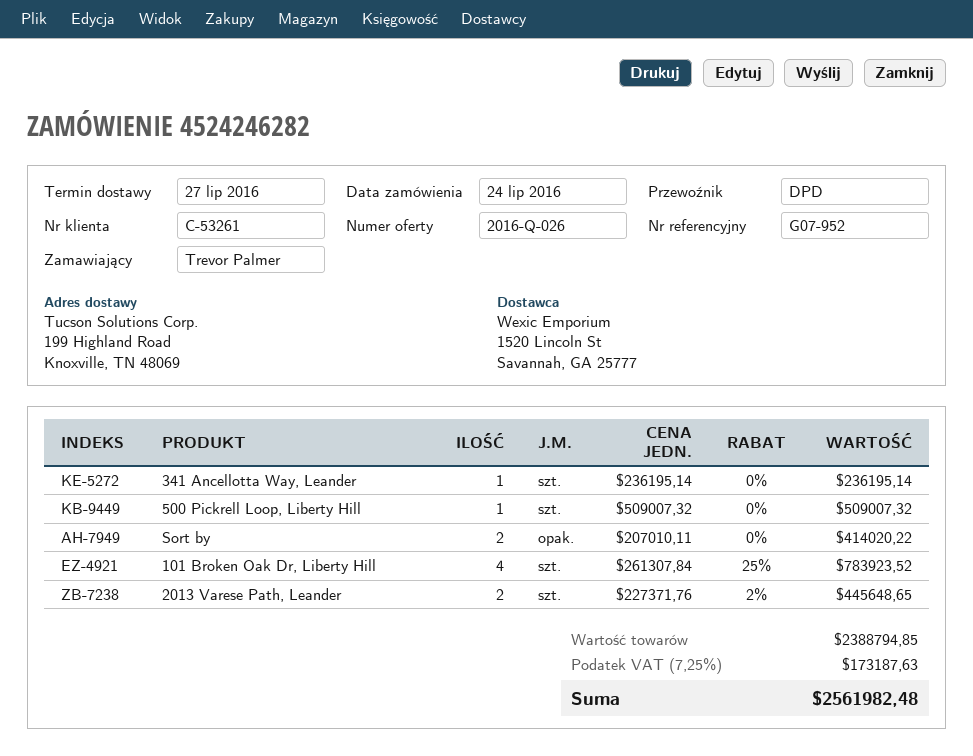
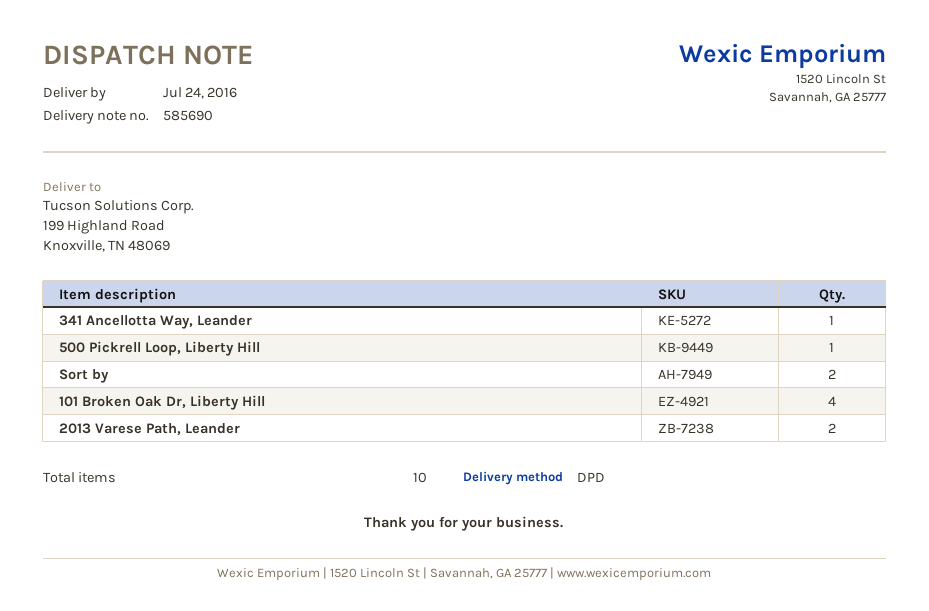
delivery date: 2016-07-27 -> 2016-07-24

